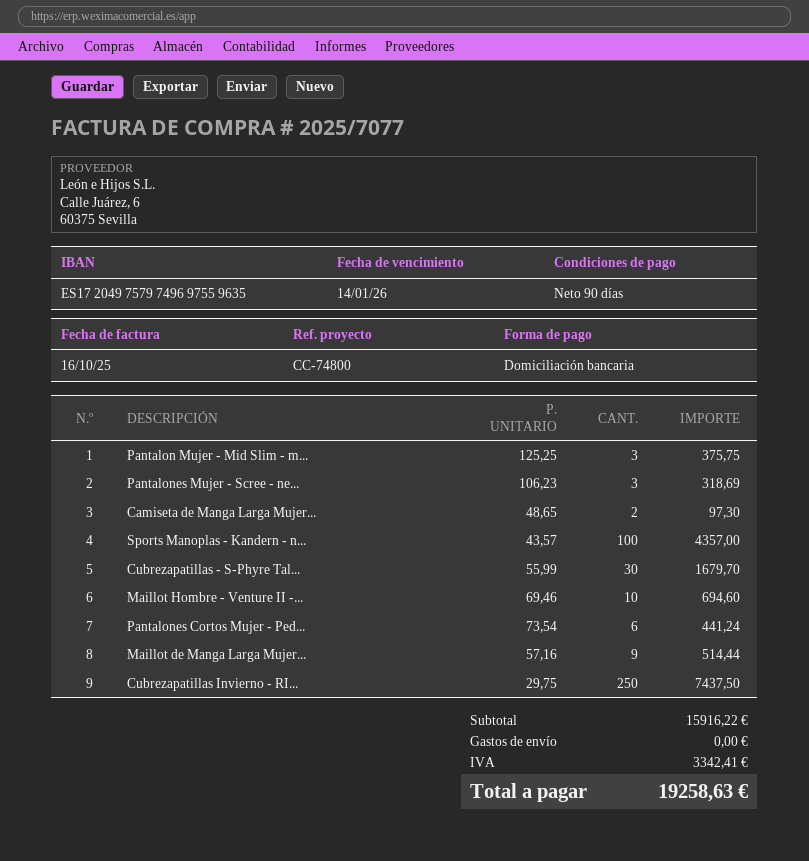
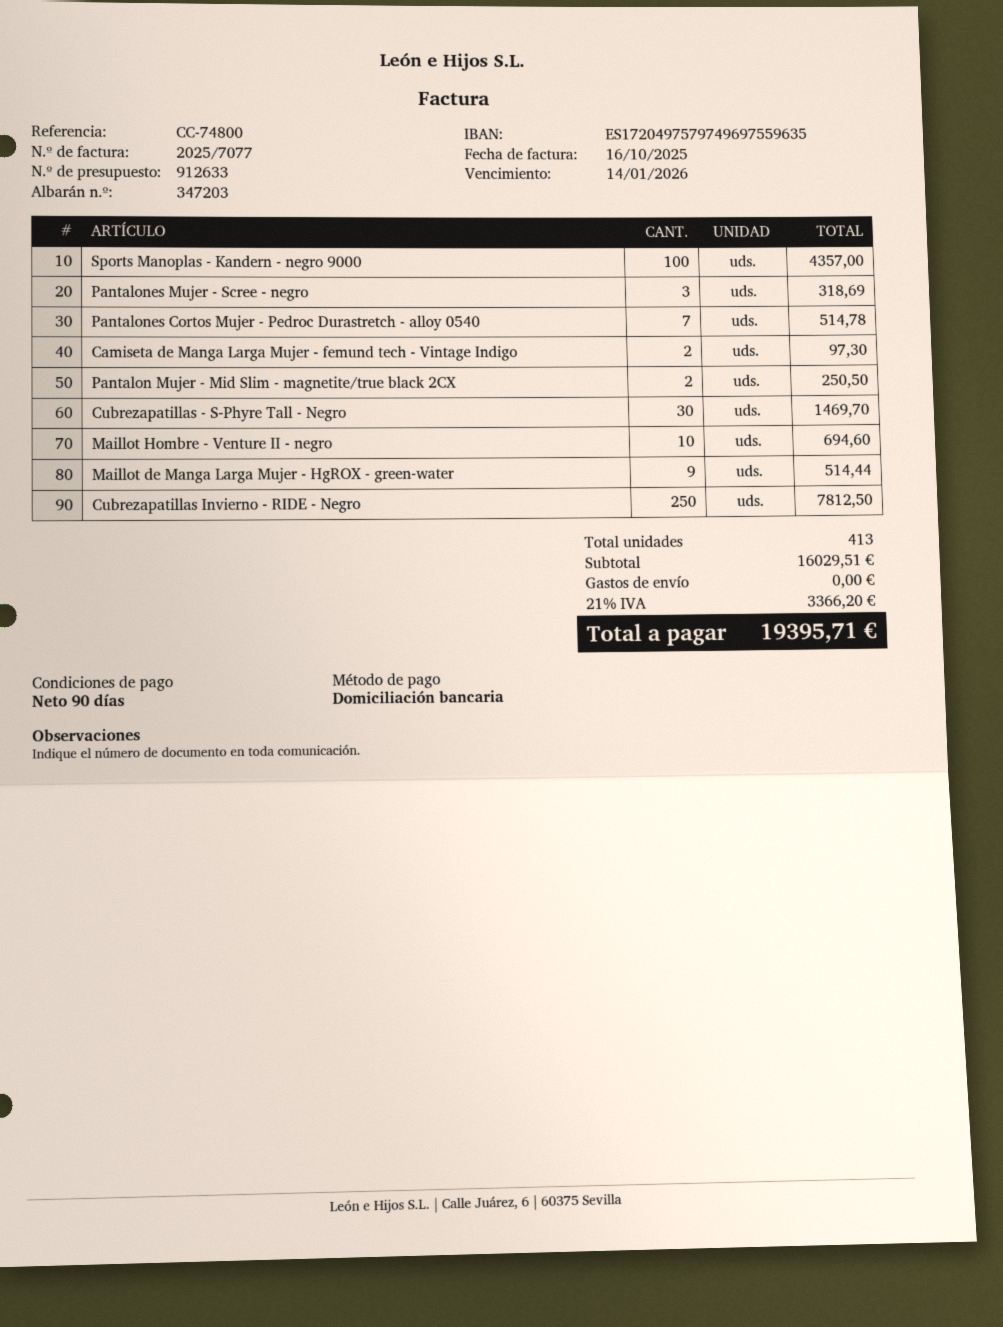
Pantalon Mujer - Mid Slim - m...: 3 for 375.75 -> 2 for 250.50
Cubrezapatillas - S-Phyre Tal...: 30 for 1679.70 -> 30 for 1469.70
Pantalones Cortos Mujer - Ped...: 6 for 441.24 -> 7 for 514.78
Cubrezapatillas Invierno - RI...: 250 for 7437.50 -> 250 for 7812.50
subtotal: 15916.22 -> 16029.51
tax: 3342.41 -> 3366.20
total: 19258.63 -> 19395.71

